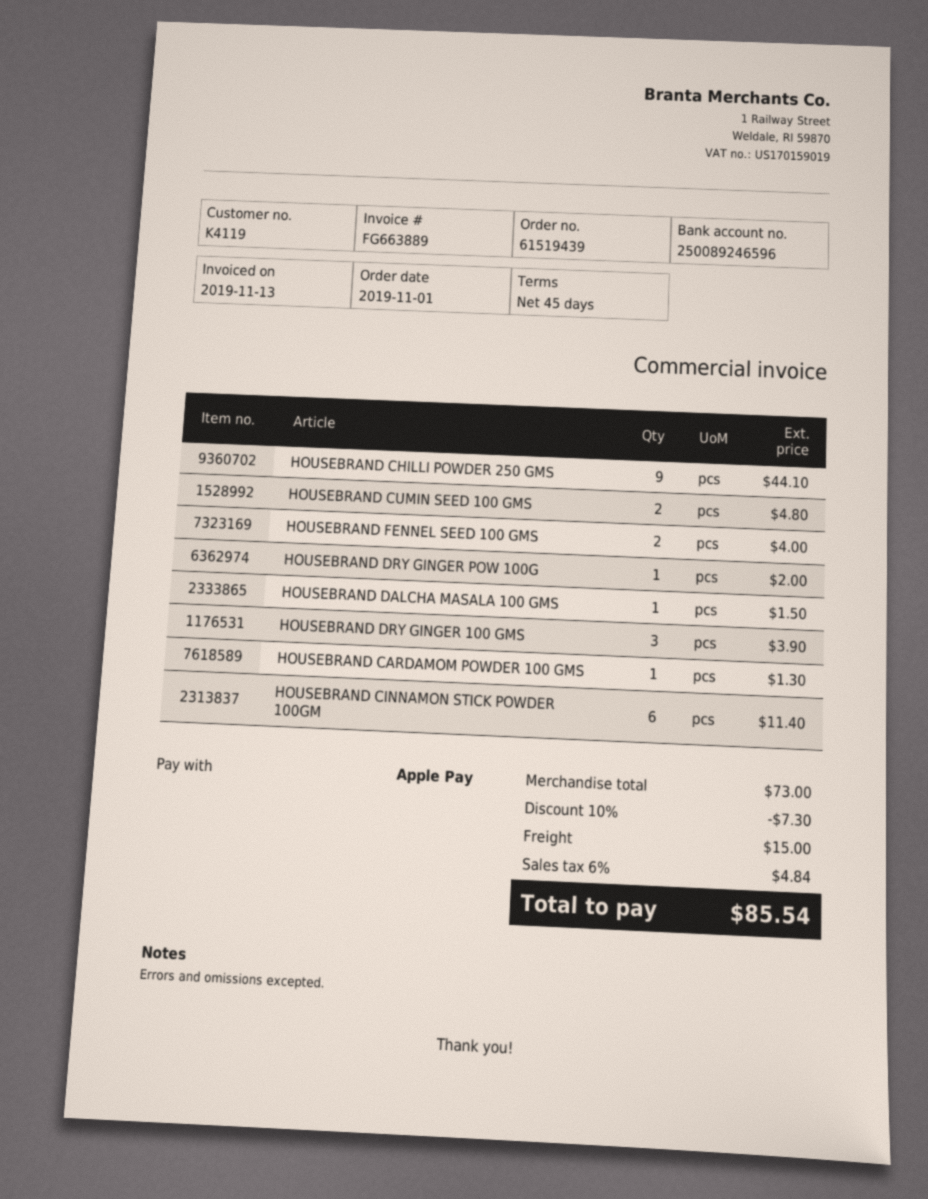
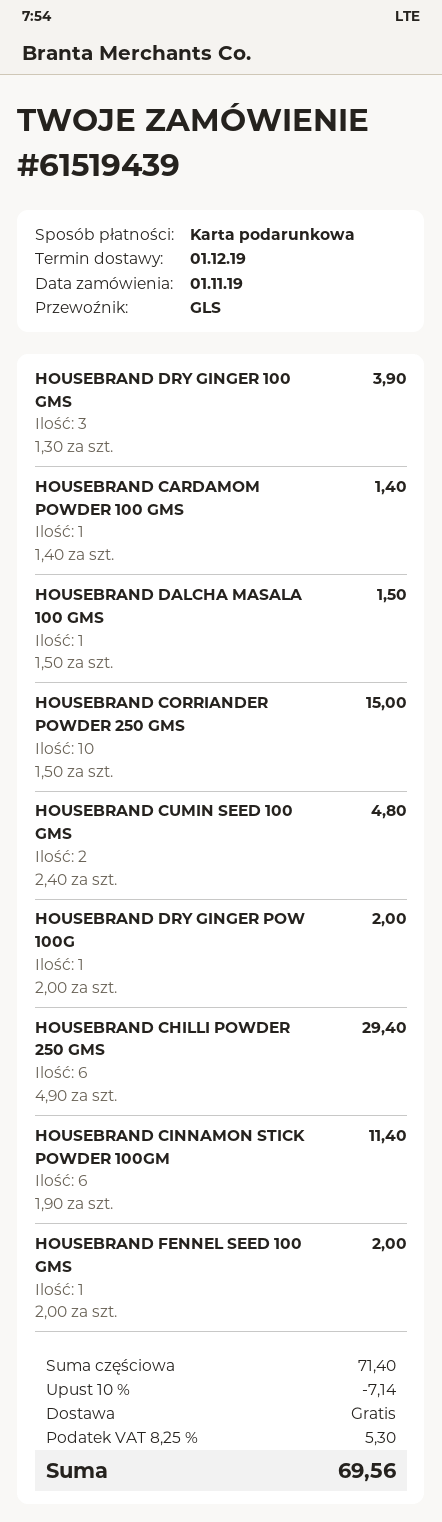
payment method: Apple Pay -> gift card
HOUSEBRAND CHILLI POWDER 250 GMS: 9 for 44.10 -> 6 for 29.40
HOUSEBRAND FENNEL SEED 100 GMS: 2 for 4.00 -> 1 for 2.00
HOUSEBRAND CARDAMOM POWDER 100 GMS: 1 for 1.30 -> 1 for 1.40
HOUSEBRAND CORRIANDER POWDER 250 GMS: none -> 10 for 15.00
subtotal: 73.00 -> 71.40
discount: 10% = 7.30 -> 10% = 7.14
shipping: 15.00 -> 0.00
tax: 6% = 4.84 -> 8.25% = 5.30
total: 85.54 -> 69.56

